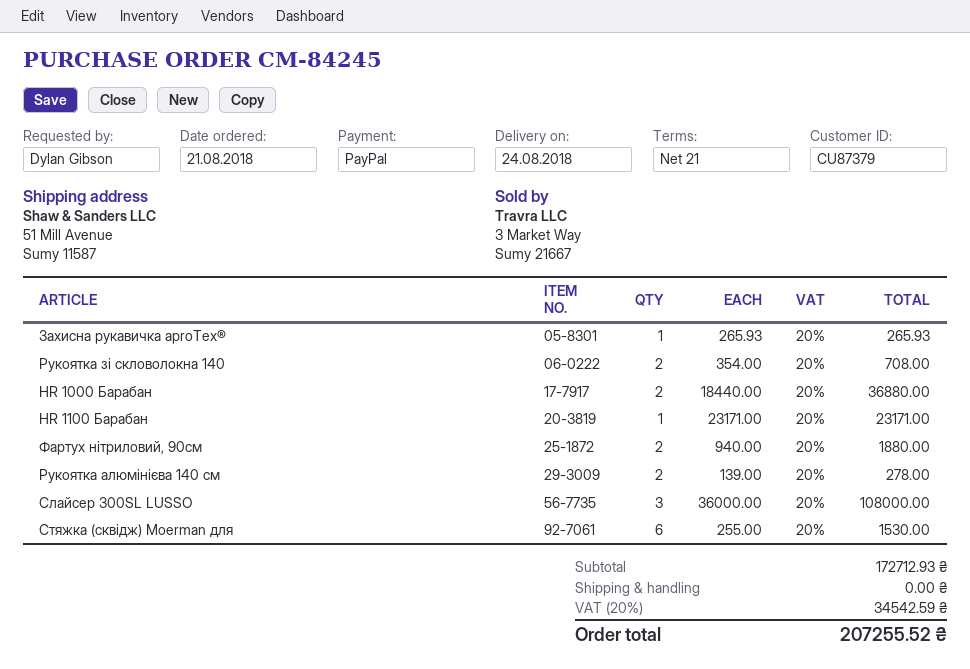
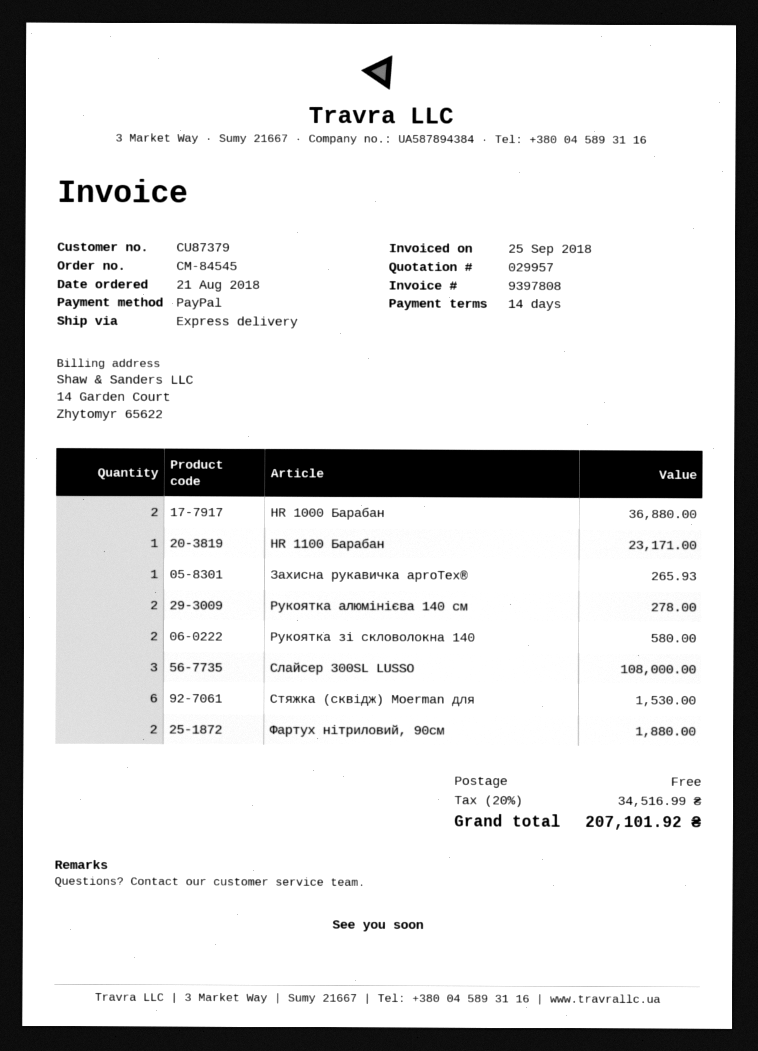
order number: CM-84245 -> CM-84545
payment terms: 21 days -> 14 days
Рукоятка зі скловолокна 140: 2 for 708.00 -> 2 for 580.00
tax: 20% = 34542.59 -> 20% = 34516.99
total: 207255.52 -> 207101.92

